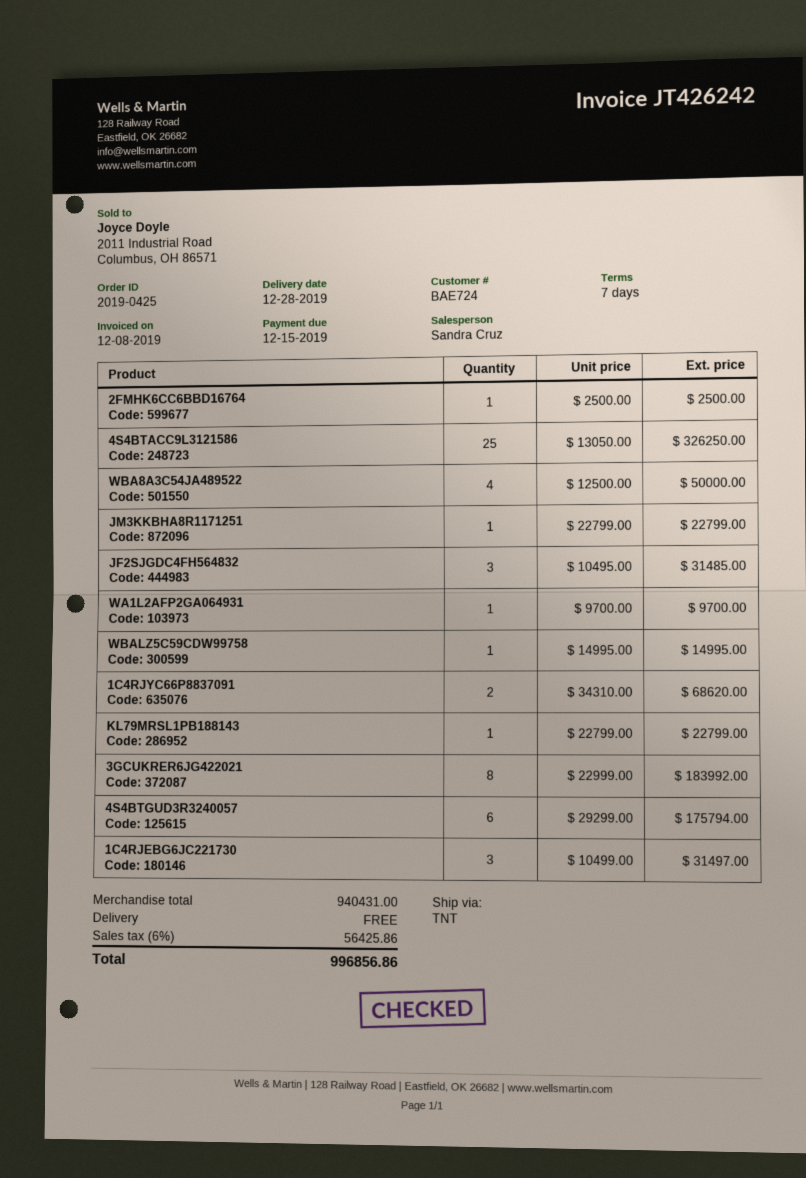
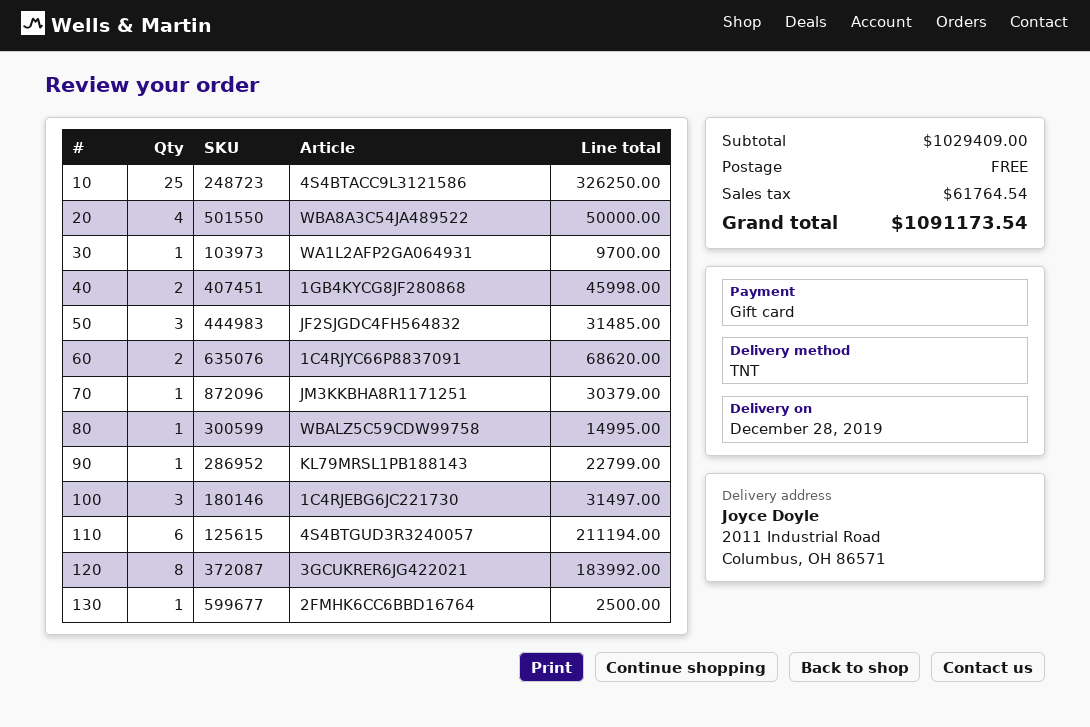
JM3KKBHA8R1171251: 1 for 22799.00 -> 1 for 30379.00
4S4BTGUD3R3240057: 6 for 175794.00 -> 6 for 211194.00
1GB4KYCG8JF280868: none -> 2 for 45998.00
subtotal: 940431.00 -> 1029409.00
tax: 56425.86 -> 61764.54
total: 996856.86 -> 1091173.54

